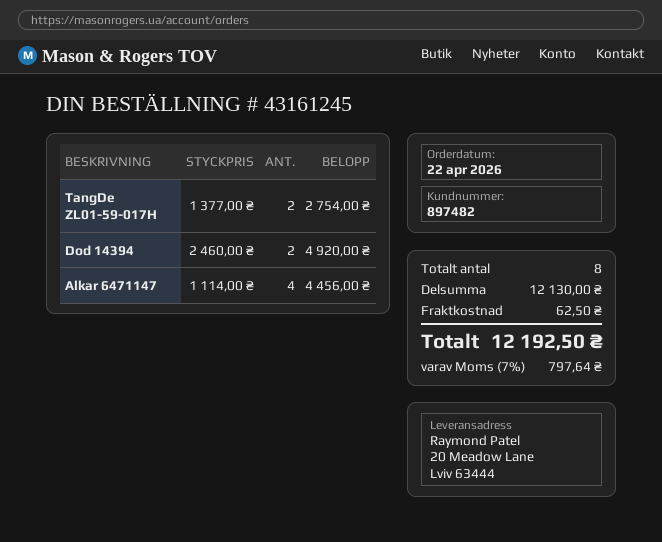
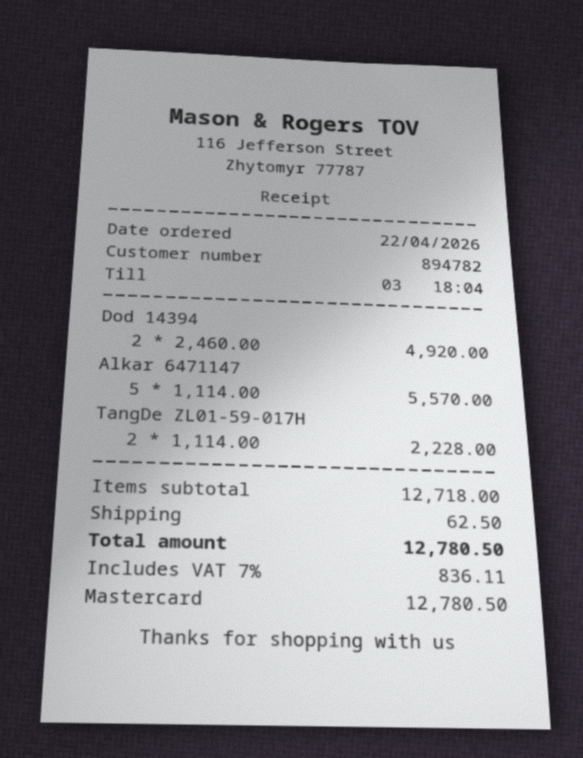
customer number: 897482 -> 894782
TangDe ZL01-59-017H: 2 x 1377.00 = 2754.00 -> 2 x 1114.00 = 2228.00
Alkar 6471147: 4 x 1114.00 = 4456.00 -> 5 x 1114.00 = 5570.00
subtotal: 12130.00 -> 12718.00
tax: 7% = 797.64 -> 7% = 836.11
total: 12192.50 -> 12780.50

